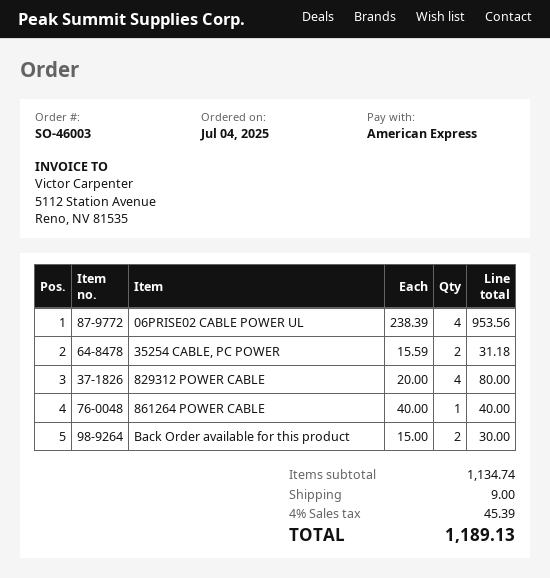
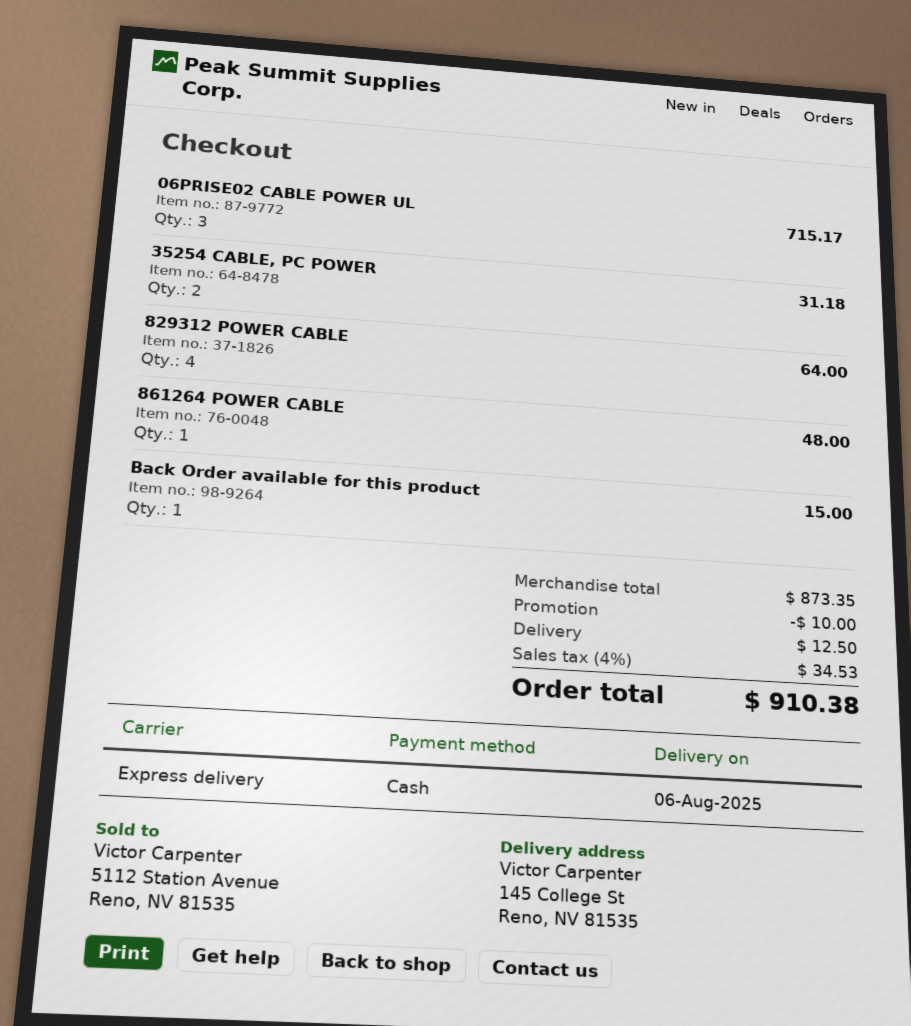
payment method: American Express -> cash
06PRISE02 CABLE POWER UL: 4 for 953.56 -> 3 for 715.17
829312 POWER CABLE: 4 for 80.00 -> 4 for 64.00
861264 POWER CABLE: 1 for 40.00 -> 1 for 48.00
Back Order available for this product: 2 for 30.00 -> 1 for 15.00
subtotal: 1134.74 -> 873.35
discount: none -> 10.00
shipping: 9.00 -> 12.50
tax: 4% = 45.39 -> 4% = 34.53
total: 1189.13 -> 910.38

